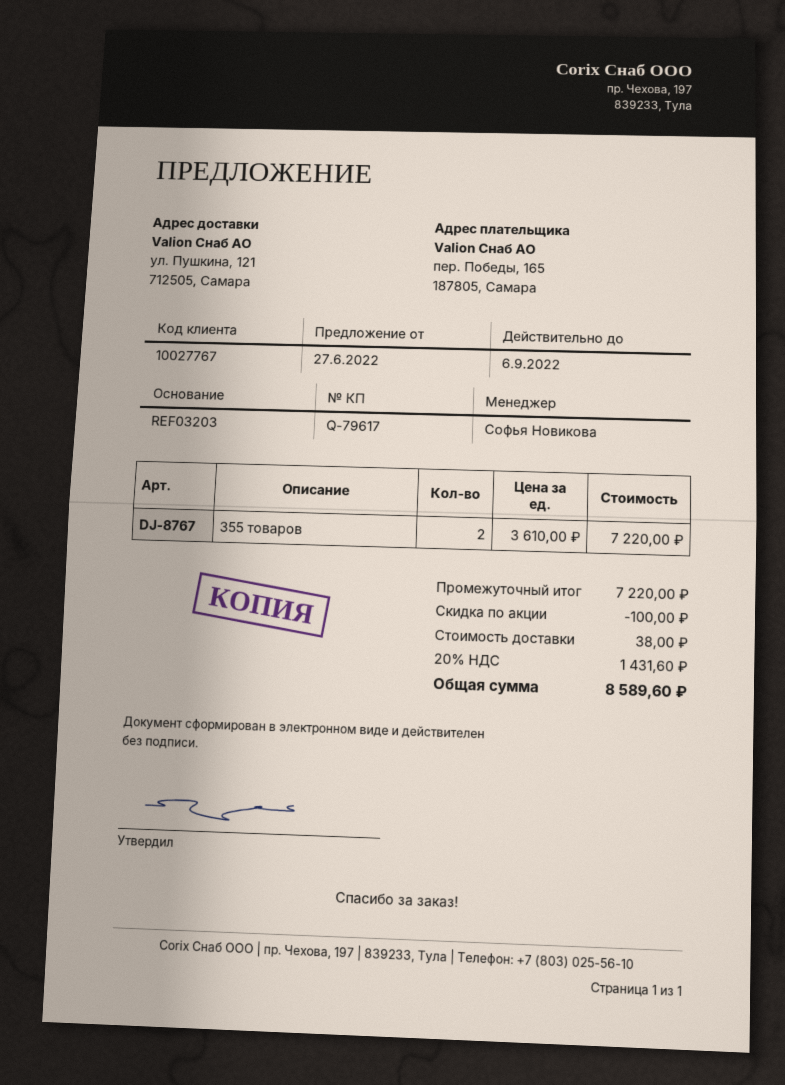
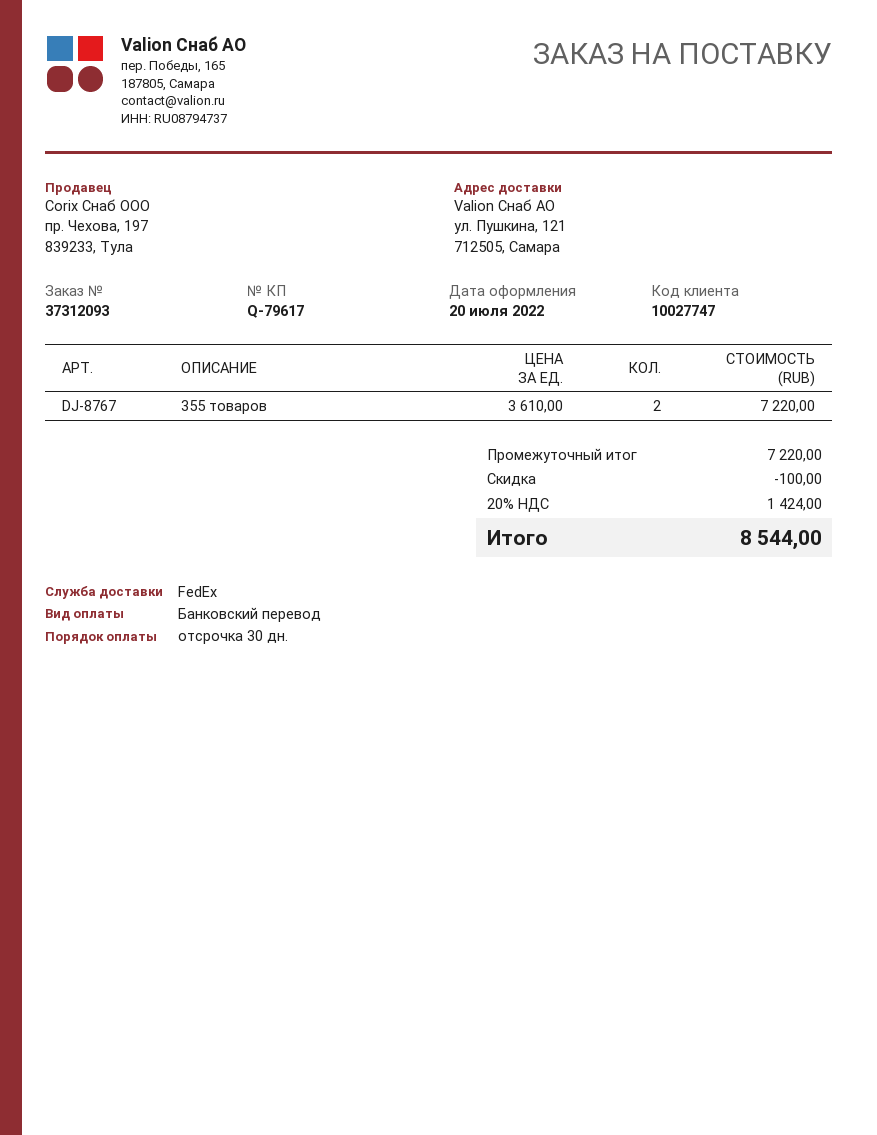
customer number: 10027767 -> 10027747
shipping: 38.00 -> none
tax: 20% = 1431.60 -> 20% = 1424.00
total: 8589.60 -> 8544.00

